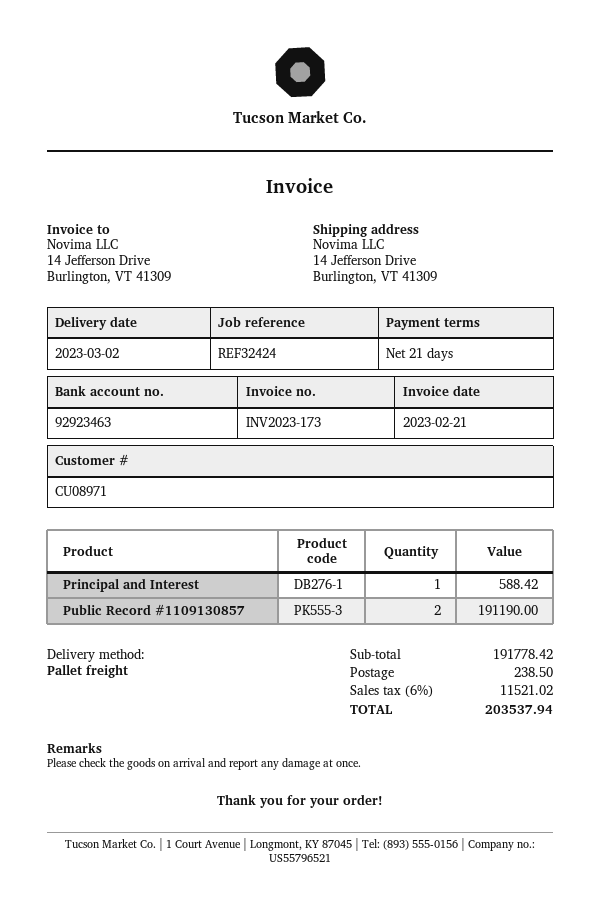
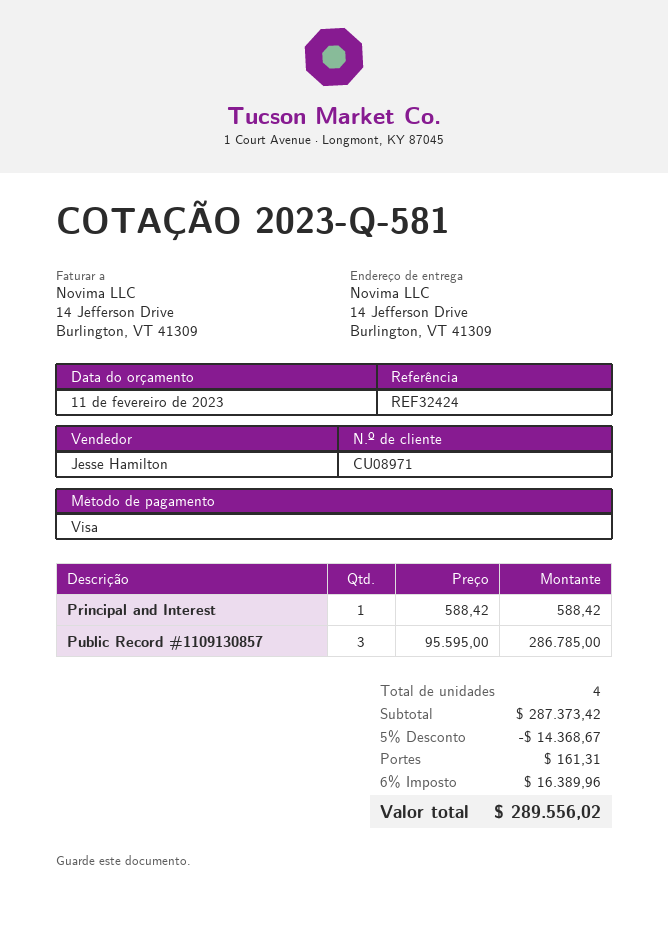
Public Record #1109130857: 2 for 191190.00 -> 3 for 286785.00
subtotal: 191778.42 -> 287373.42
discount: none -> 5% = 14368.67
shipping: 238.50 -> 161.31
tax: 6% = 11521.02 -> 6% = 16389.96
total: 203537.94 -> 289556.02

